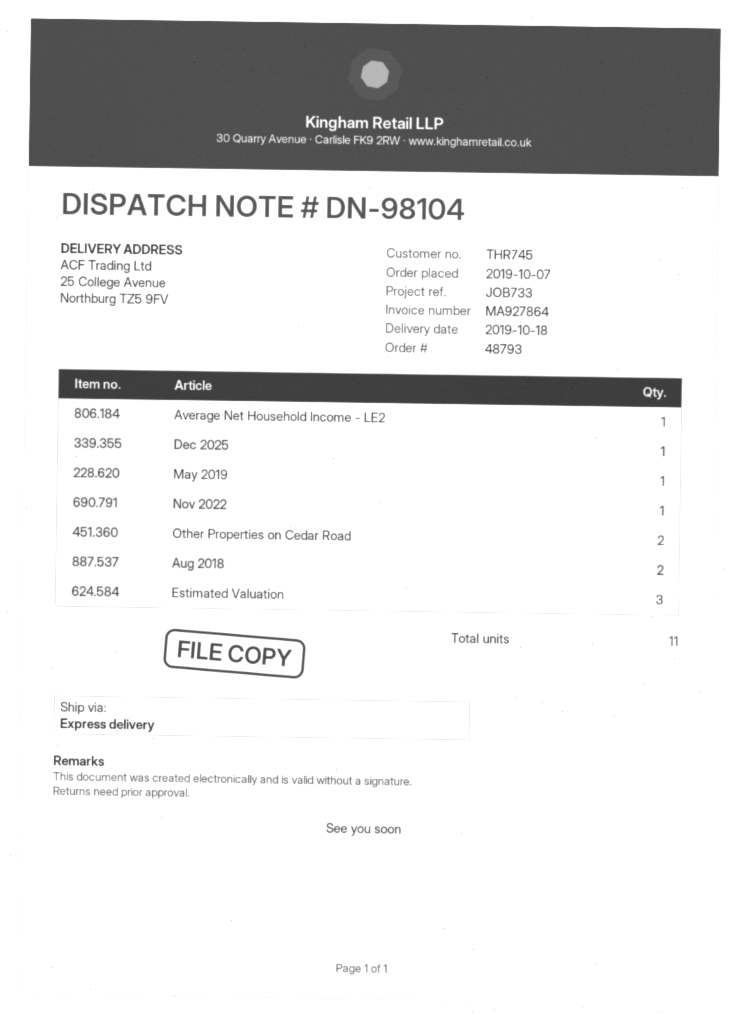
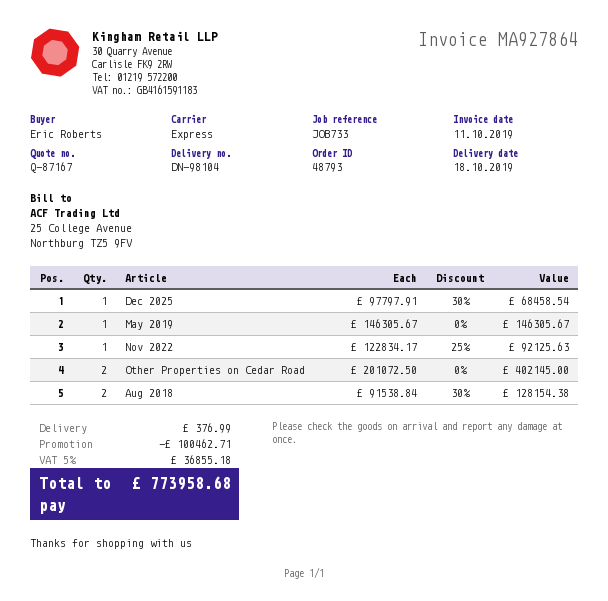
Average Net Household Income - LE2: 1 -> none
Estimated Valuation: 3 -> none

